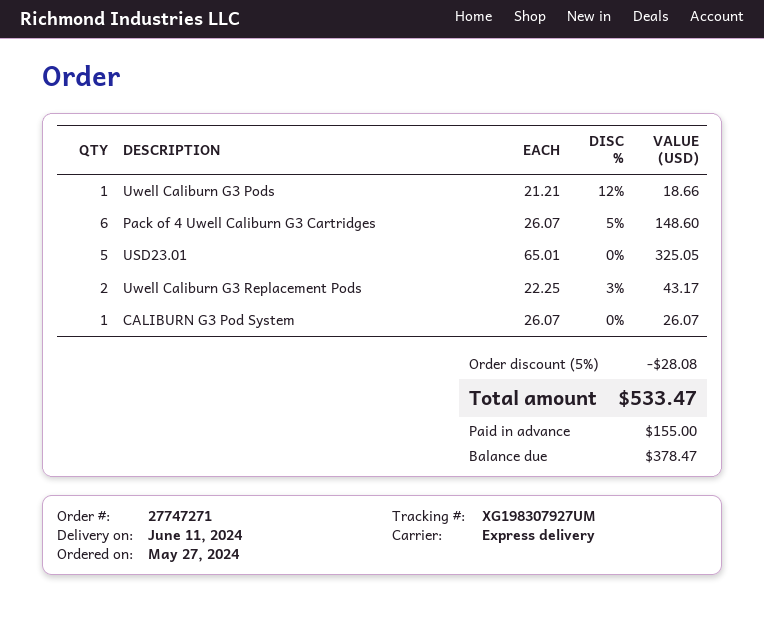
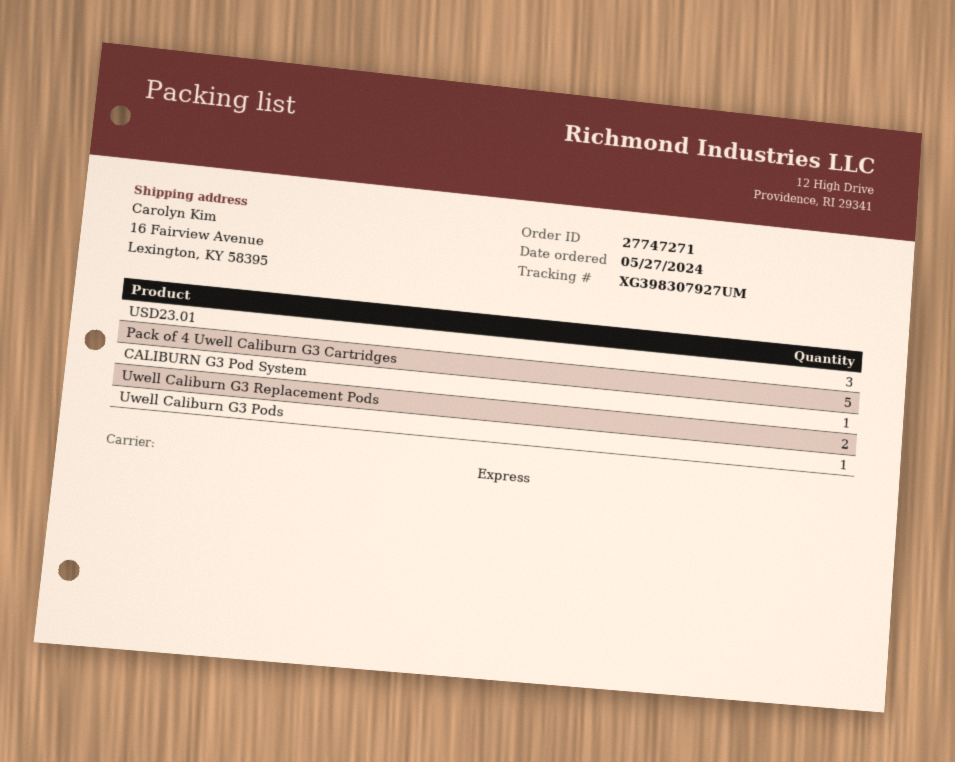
tracking number: XG198307927UM -> XG398307927UM
Pack of 4 Uwell Caliburn G3 Cartridges: 6 -> 5
USD23.01: 5 -> 3

